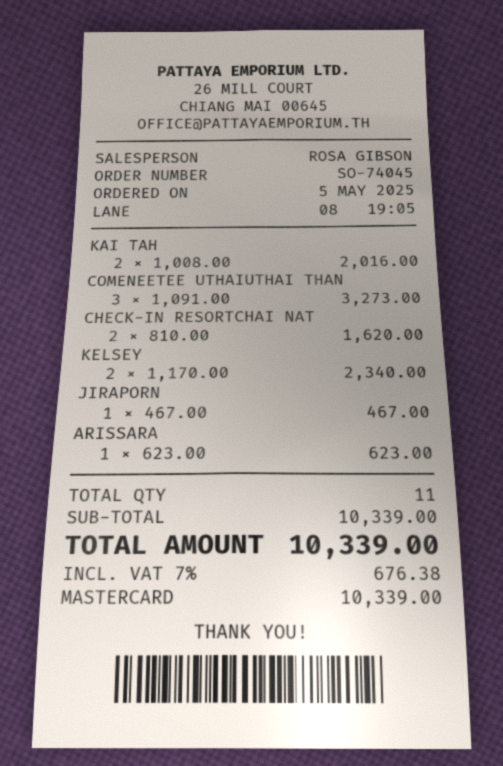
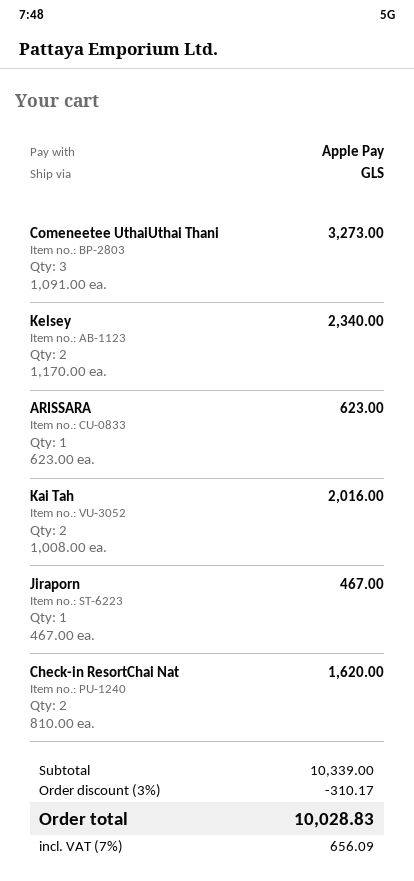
payment method: Mastercard -> Apple Pay
discount: none -> 3% = 310.17
tax: 7% = 676.38 -> 7% = 656.09
total: 10339.00 -> 10028.83

